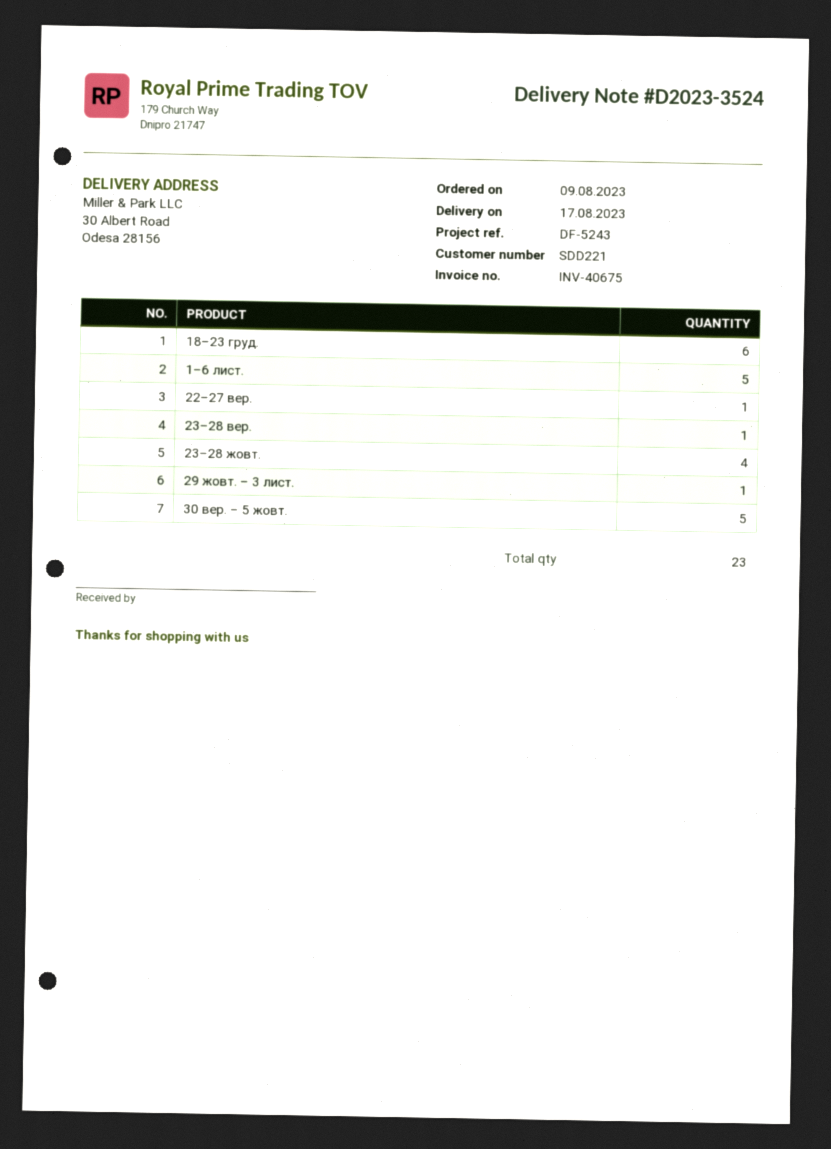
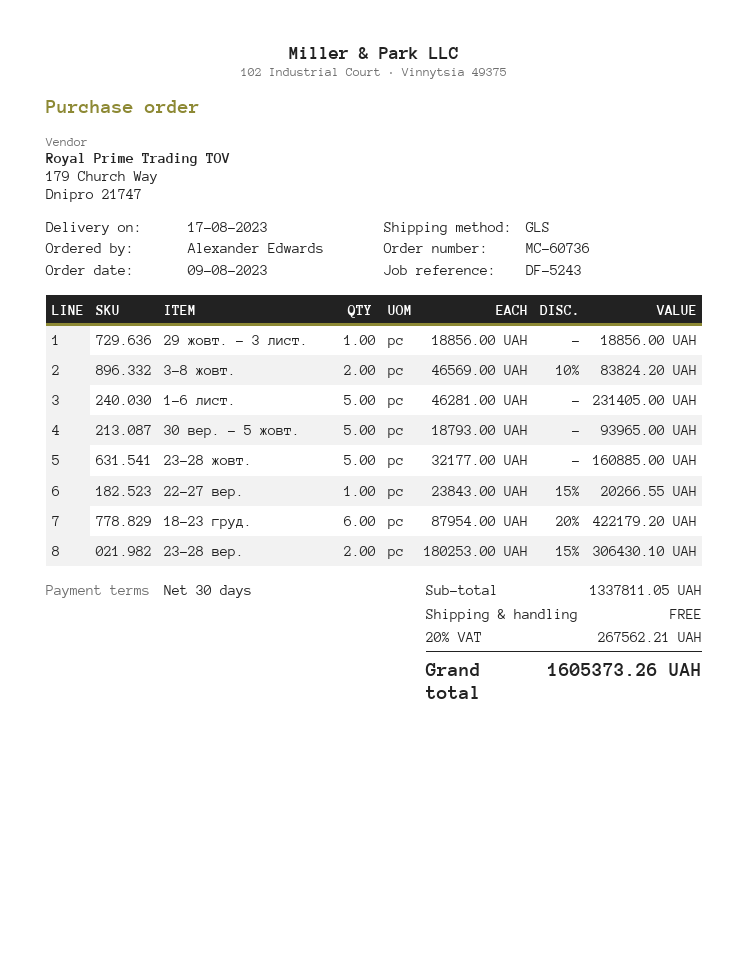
23–28 вер.: 1 -> 2
23–28 жовт.: 4 -> 5
3–8 жовт.: none -> 2

